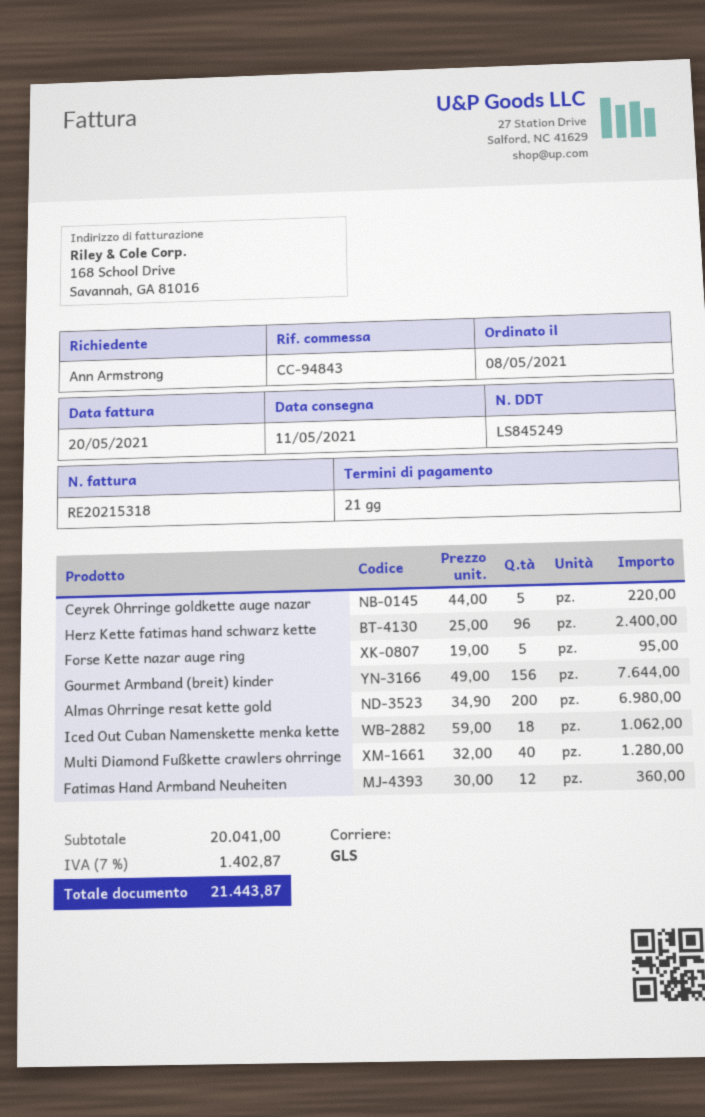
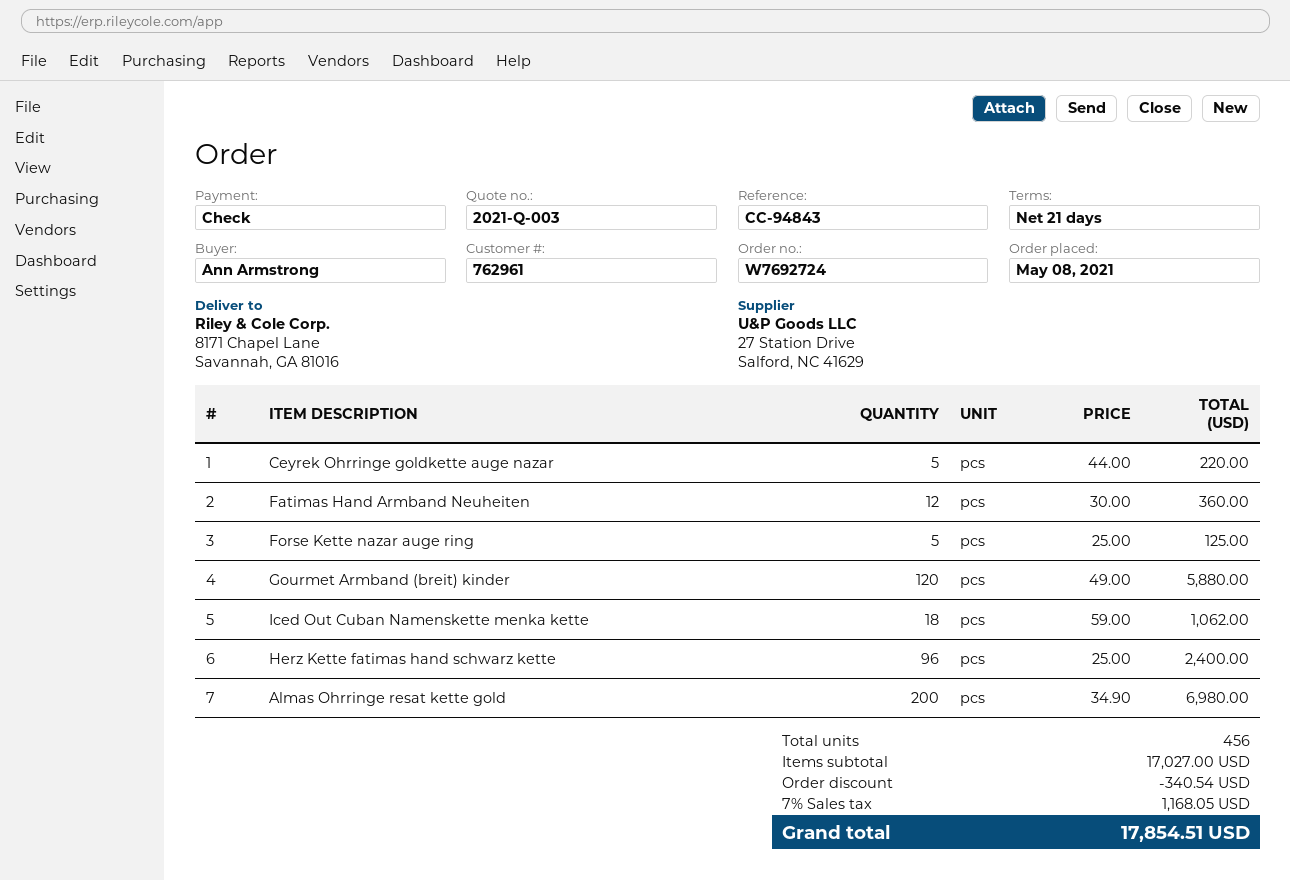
Forse Kette nazar auge ring: 5 x 19.00 = 95.00 -> 5 x 25.00 = 125.00
Gourmet Armband (breit) kinder: 156 x 49.00 = 7644.00 -> 120 x 49.00 = 5880.00
Multi Diamond Fußkette crawlers ohrringe: 40 x 32.00 = 1280.00 -> none
subtotal: 20041.00 -> 17027.00
discount: none -> 340.54
tax: 7% = 1402.87 -> 7% = 1168.05
total: 21443.87 -> 17854.51

